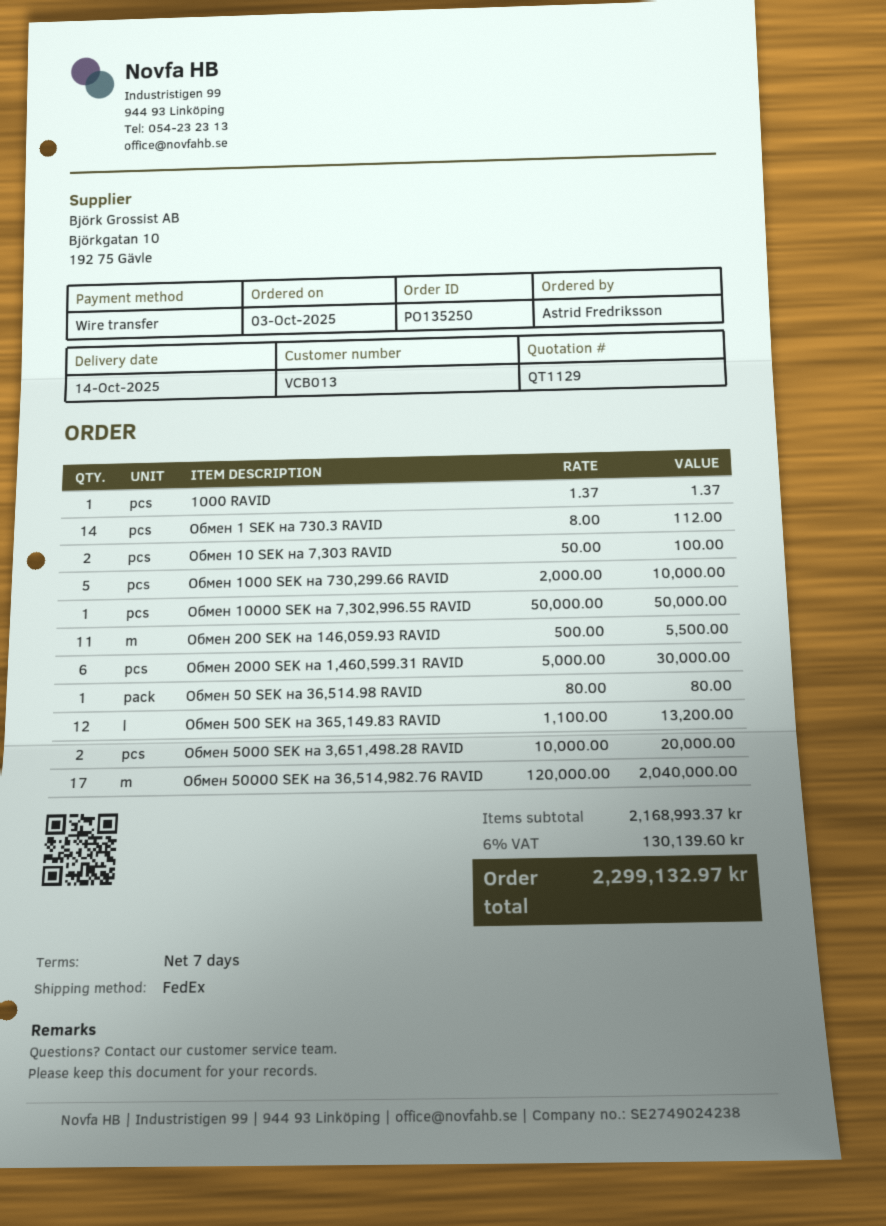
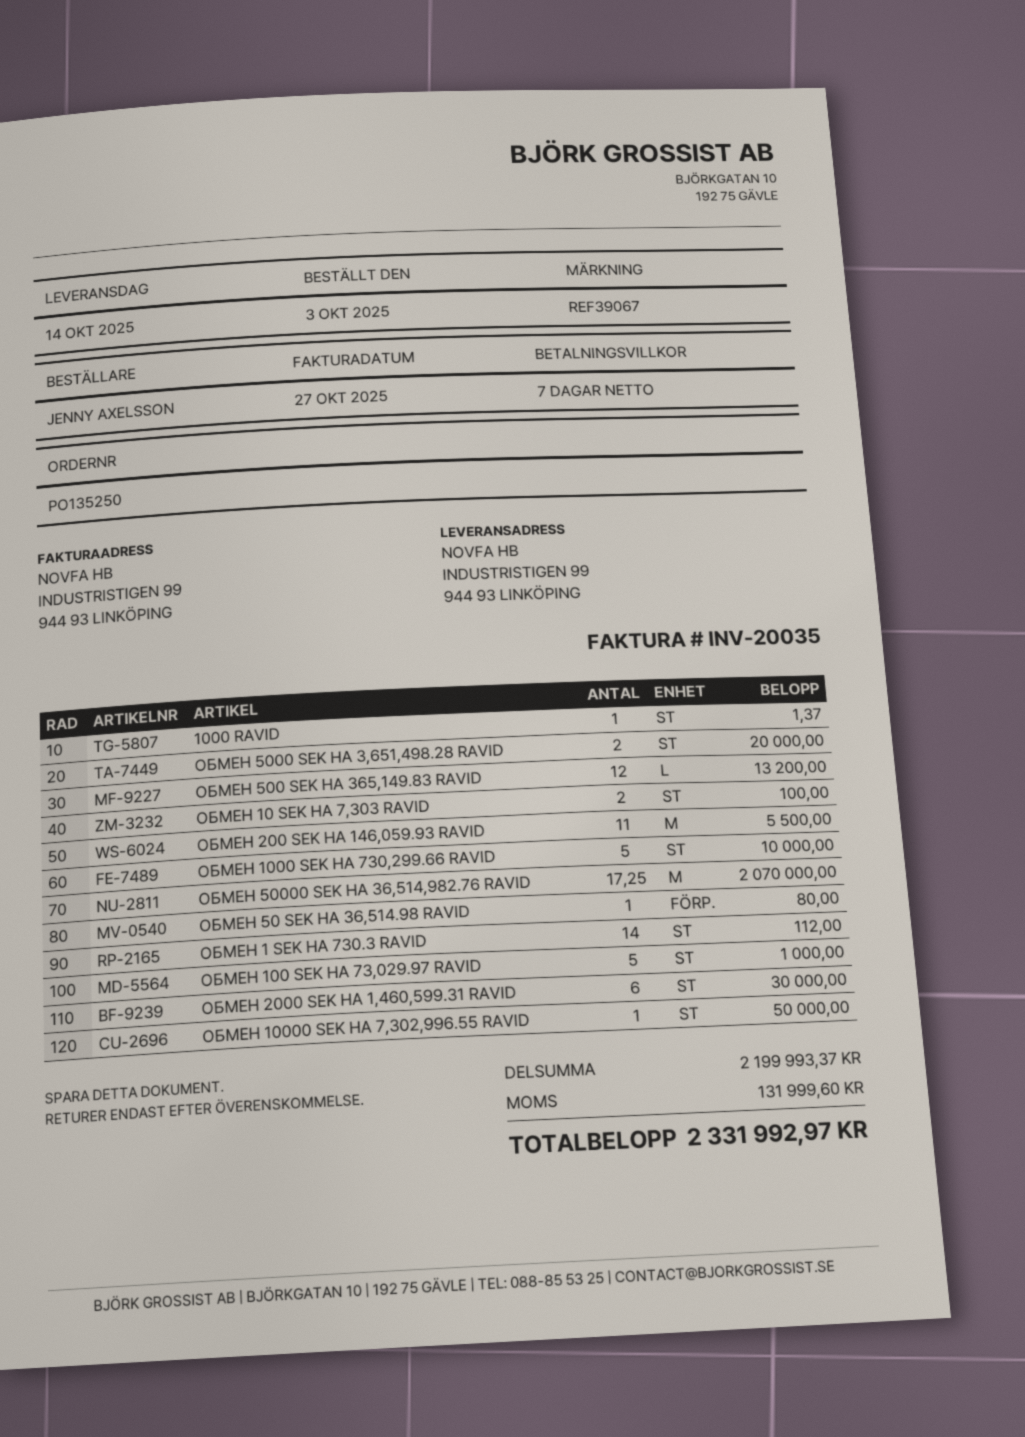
ordered by: Astrid Fredriksson -> JENNY AXELSSON
Обмен 50000 SEK на 36,514,982.76 RAVID: 17 for 2040000.00 -> 17.25 for 2070000.00
ОБМЕН 100 SEK НА 73,029.97 RAVID: none -> 5 for 1000.00
subtotal: 2168993.37 -> 2199993.37
tax: 130139.60 -> 131999.60
total: 2299132.97 -> 2331992.97

